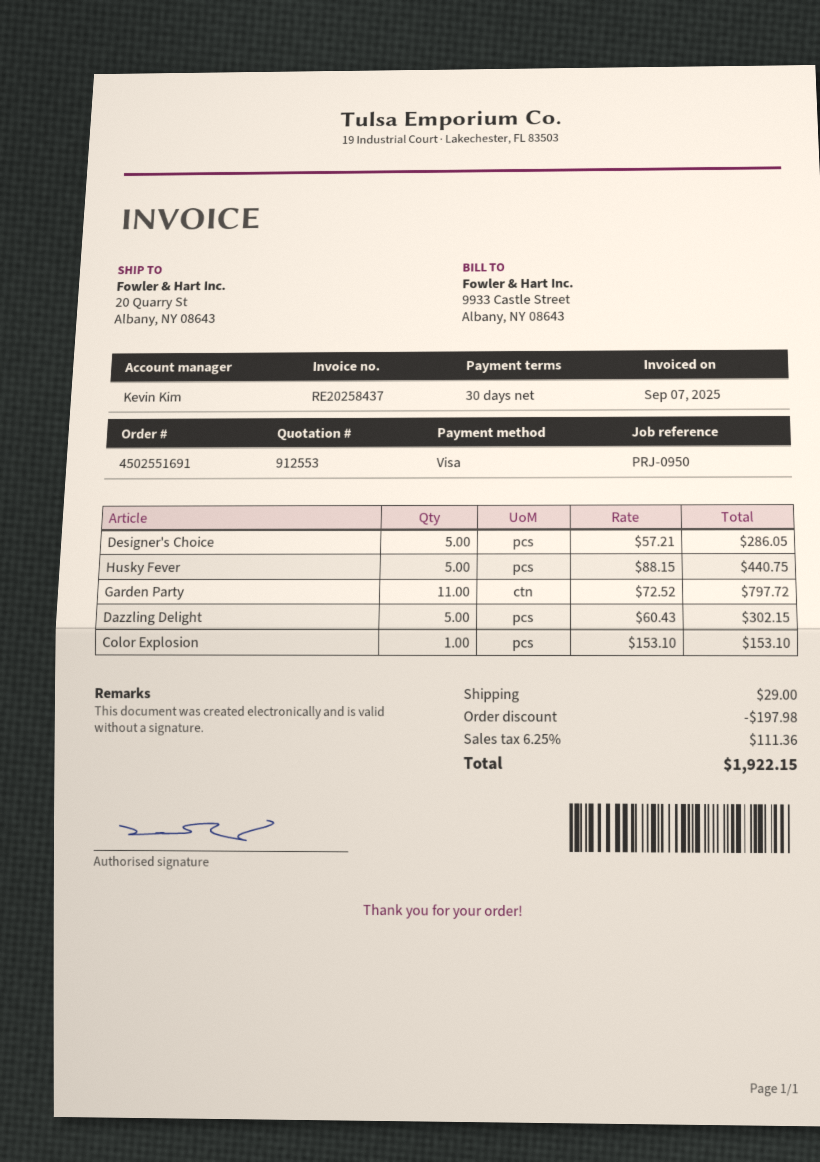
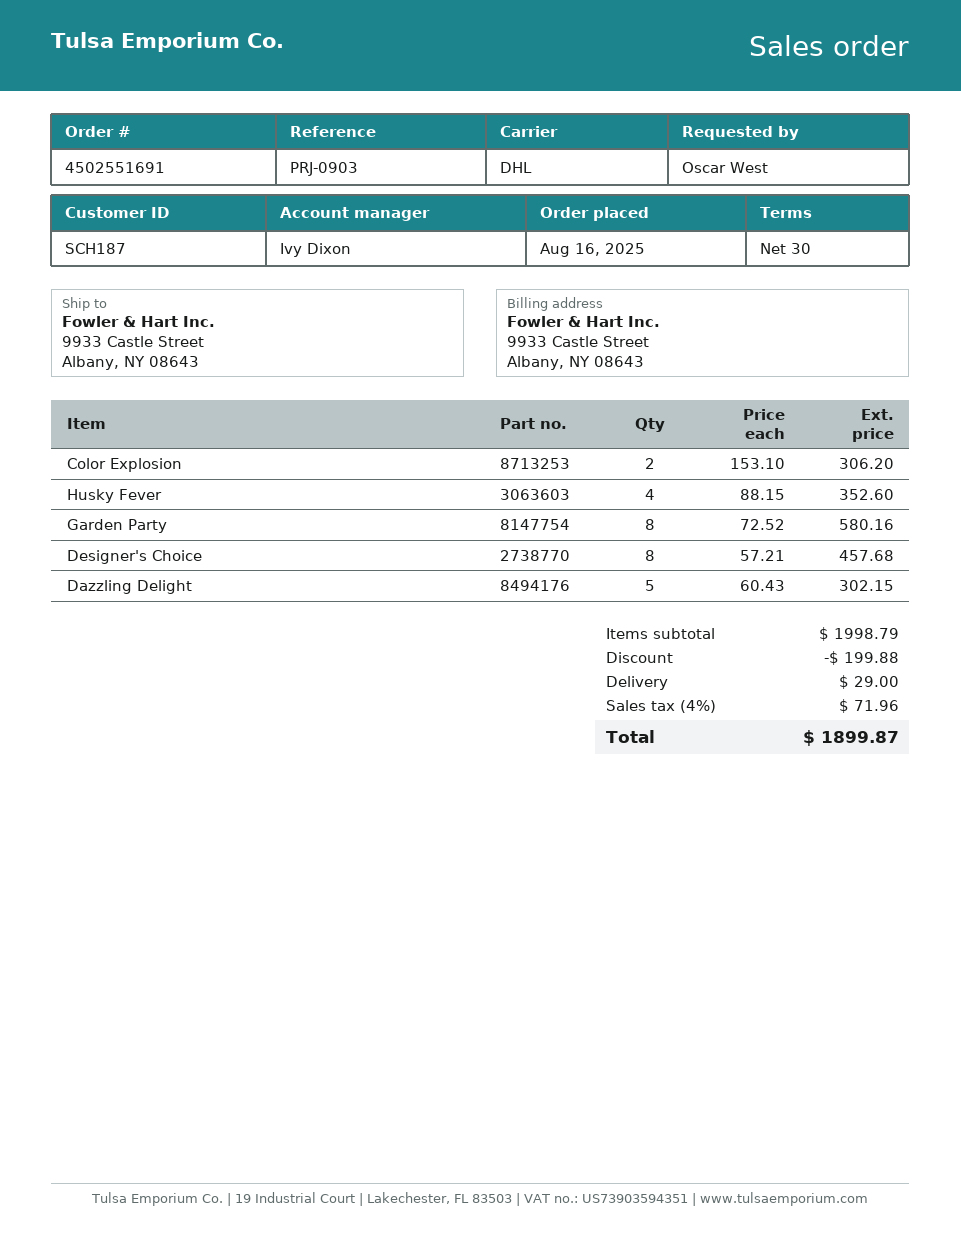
reference: PRJ-0950 -> PRJ-0903
sales rep: Kevin Kim -> Ivy Dixon
ship to: 20 Quarry St, Albany, NY 08643 -> 9933 Castle Street, Albany, NY 08643
Designer's Choice: 5 x 57.21 = 286.05 -> 8 x 57.21 = 457.68
Husky Fever: 5 x 88.15 = 440.75 -> 4 x 88.15 = 352.60
Garden Party: 11 x 72.52 = 797.72 -> 8 x 72.52 = 580.16
Color Explosion: 1 x 153.10 = 153.10 -> 2 x 153.10 = 306.20
discount: 197.98 -> 199.88
tax: 6.25% = 111.36 -> 4% = 71.96
total: 1922.15 -> 1899.87

